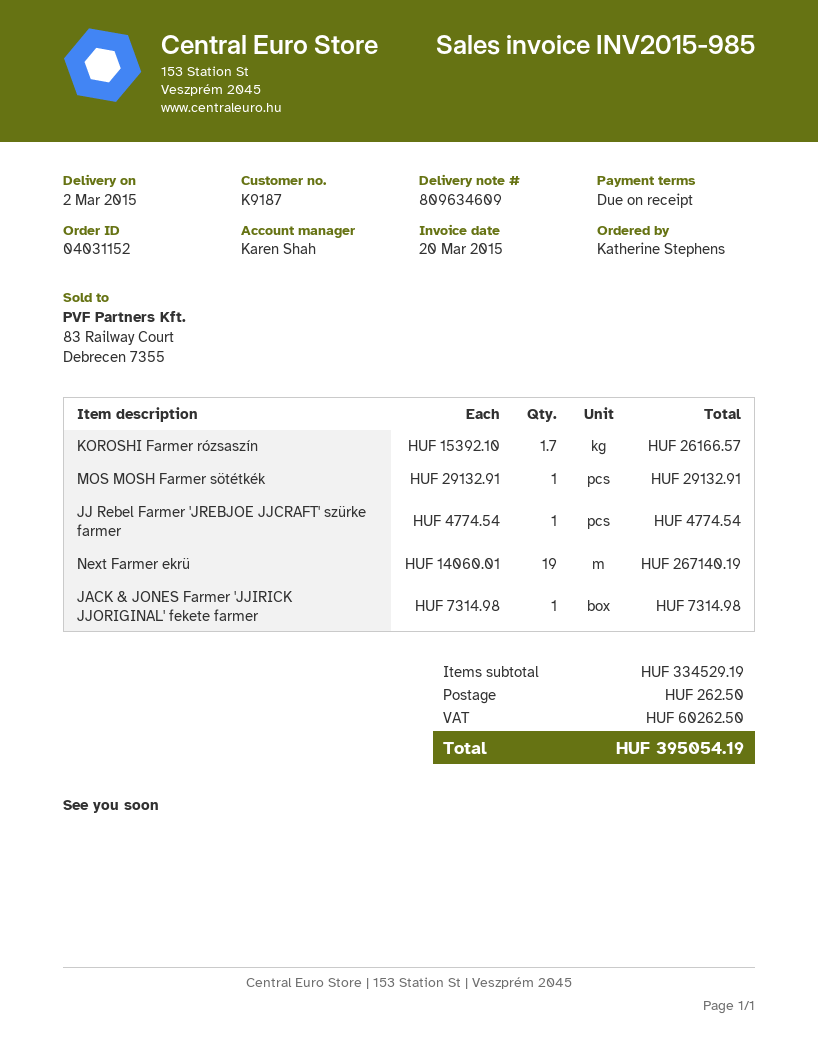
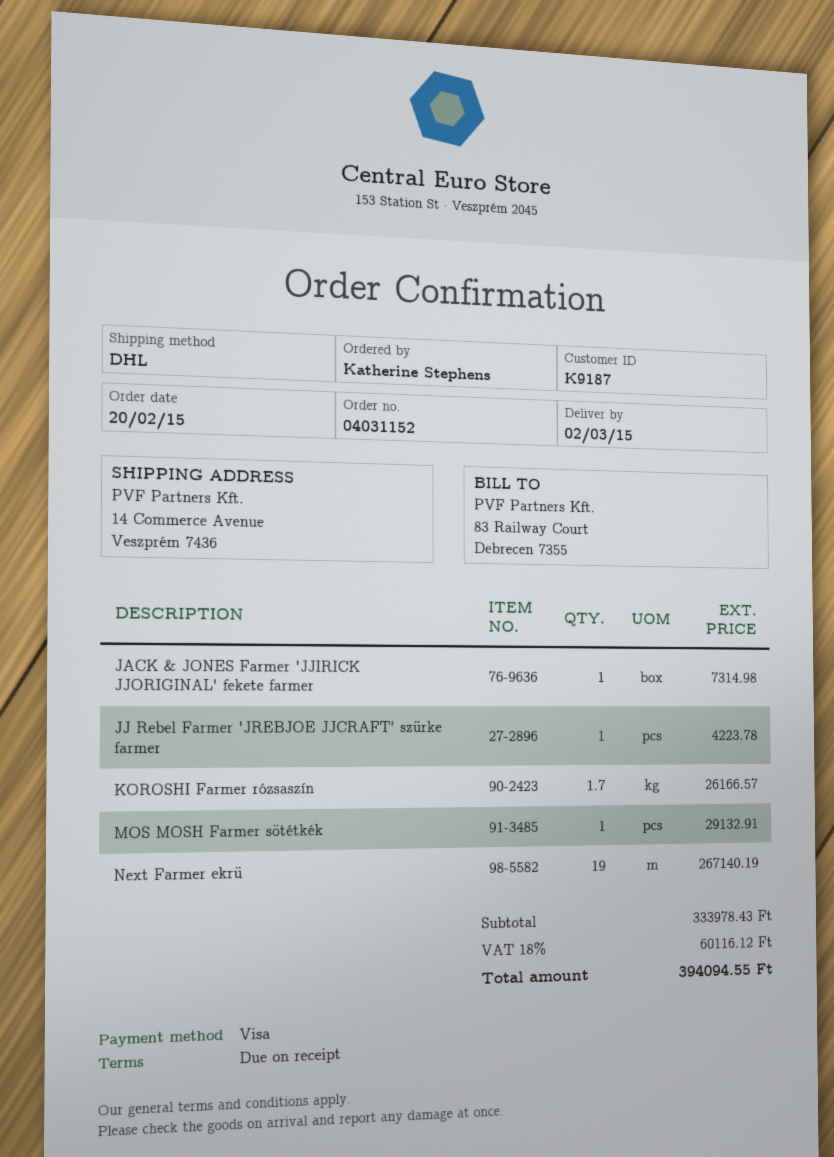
JJ Rebel Farmer 'JREBJOE JJCRAFT' szürke farmer: 1 for 4774.54 -> 1 for 4223.78
subtotal: 334529.19 -> 333978.43
shipping: 262.50 -> none
tax: 60262.50 -> 60116.12
total: 395054.19 -> 394094.55

